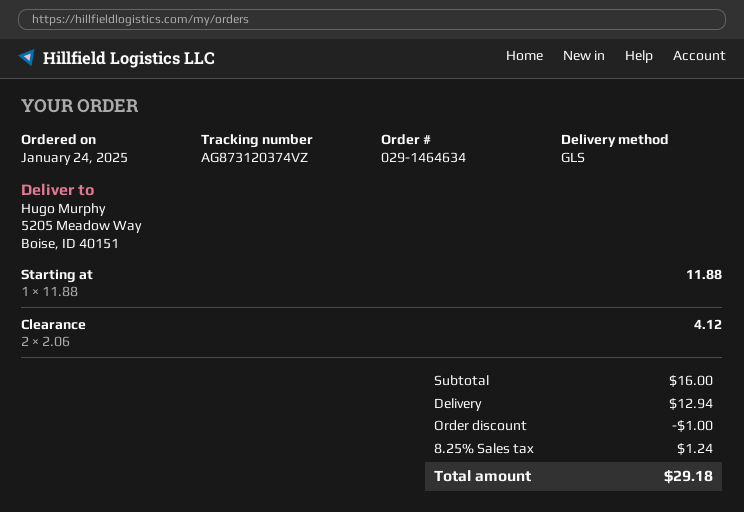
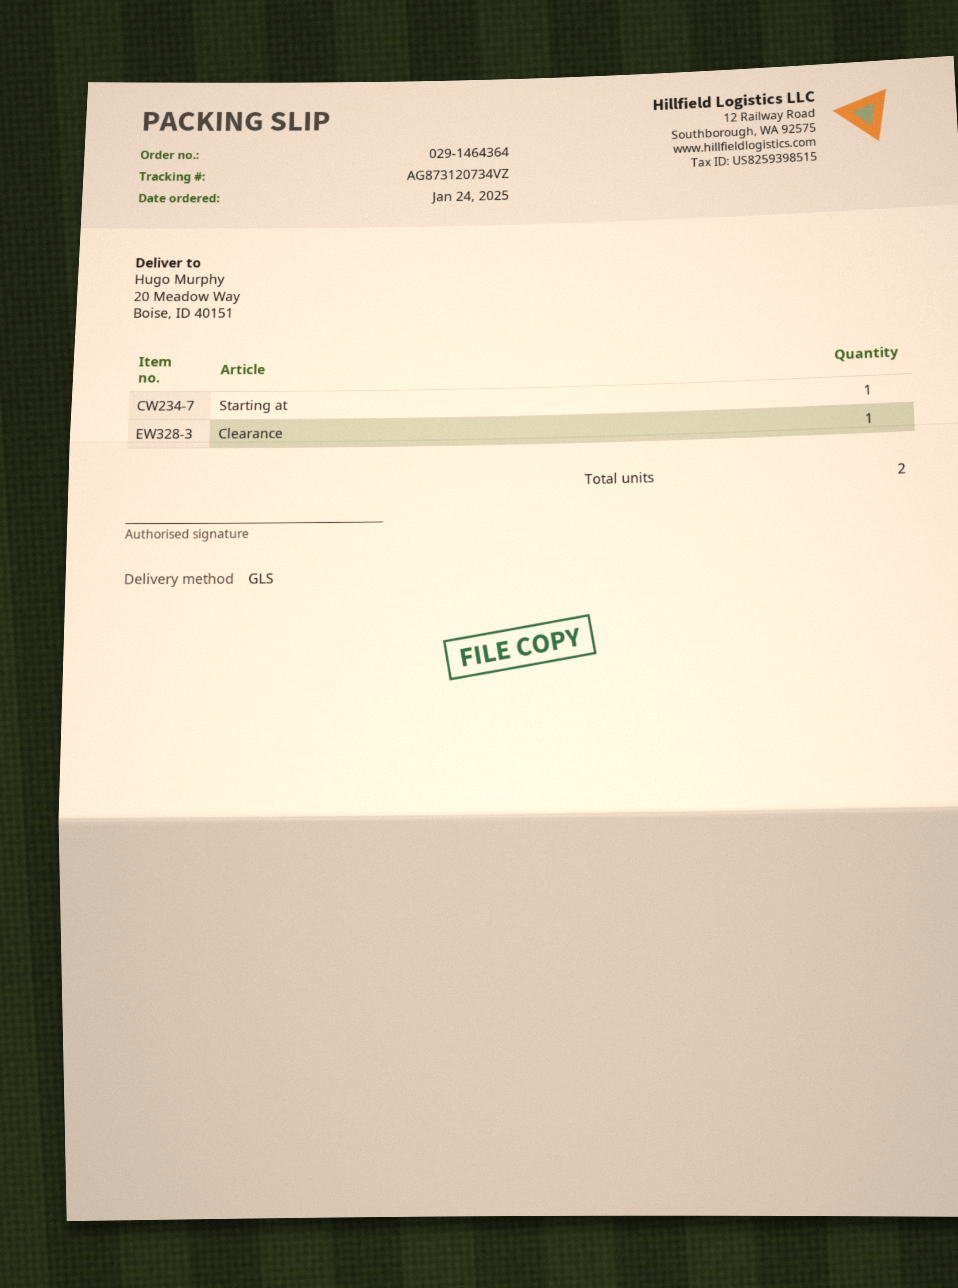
order number: 029-1464634 -> 029-1464364
tracking number: AG873120374VZ -> AG873120734VZ
ship to: 5205 Meadow Way, Boise, ID 40151 -> 20 Meadow Way, Boise, ID 40151
Clearance: 2 -> 1

